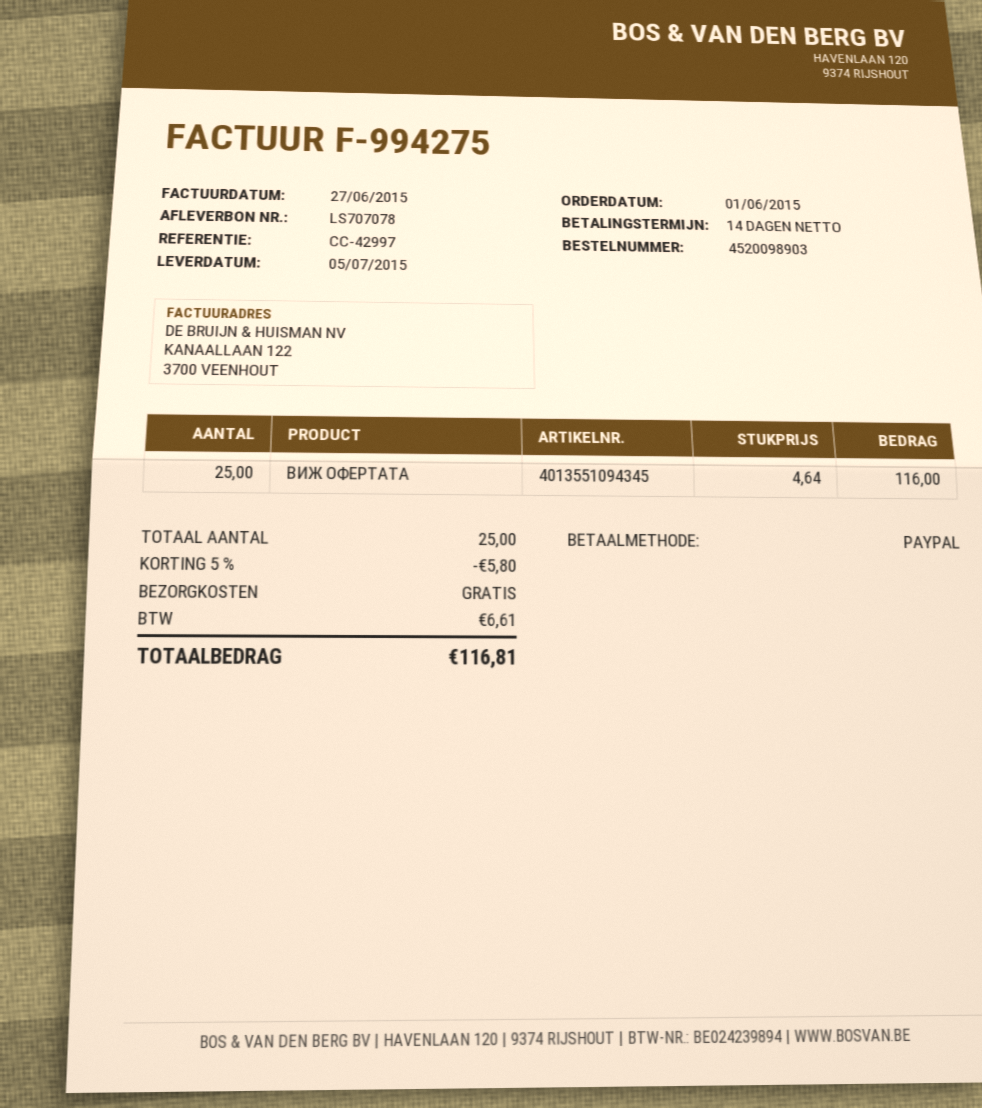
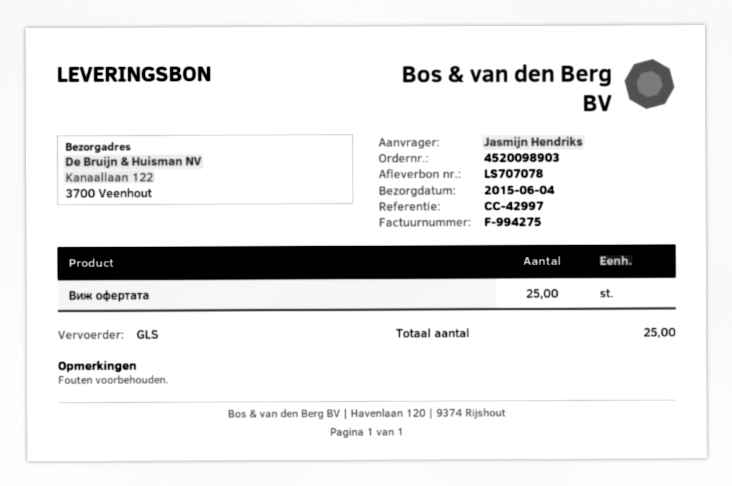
delivery date: 2015-07-05 -> 2015-06-04

